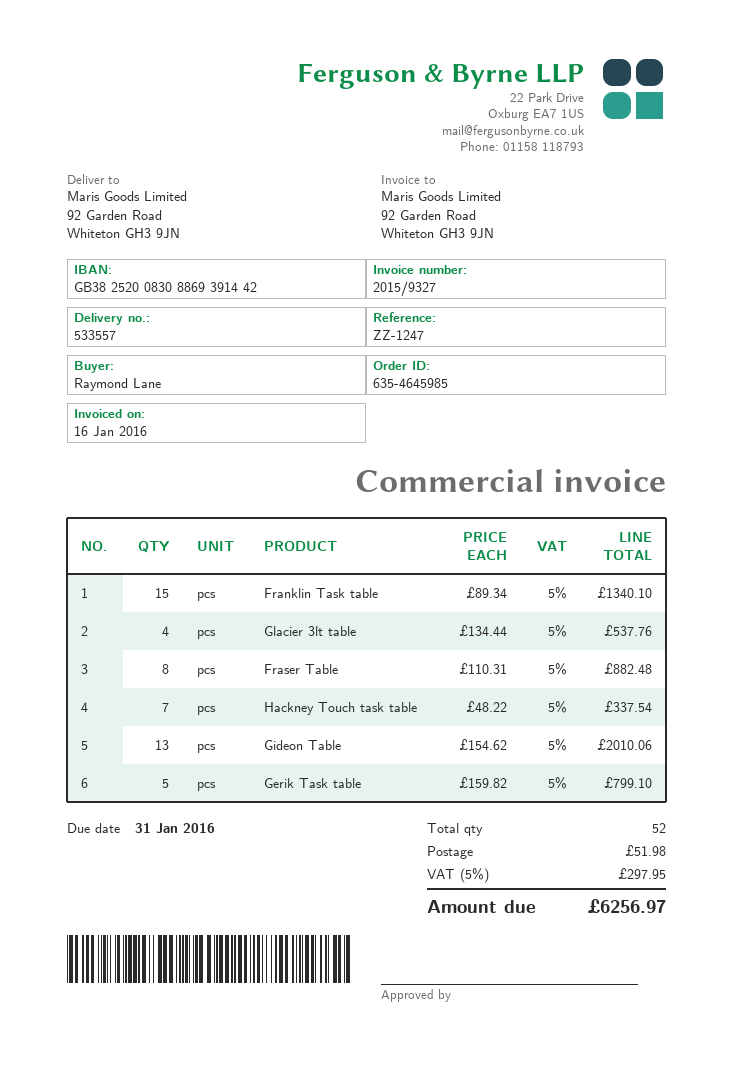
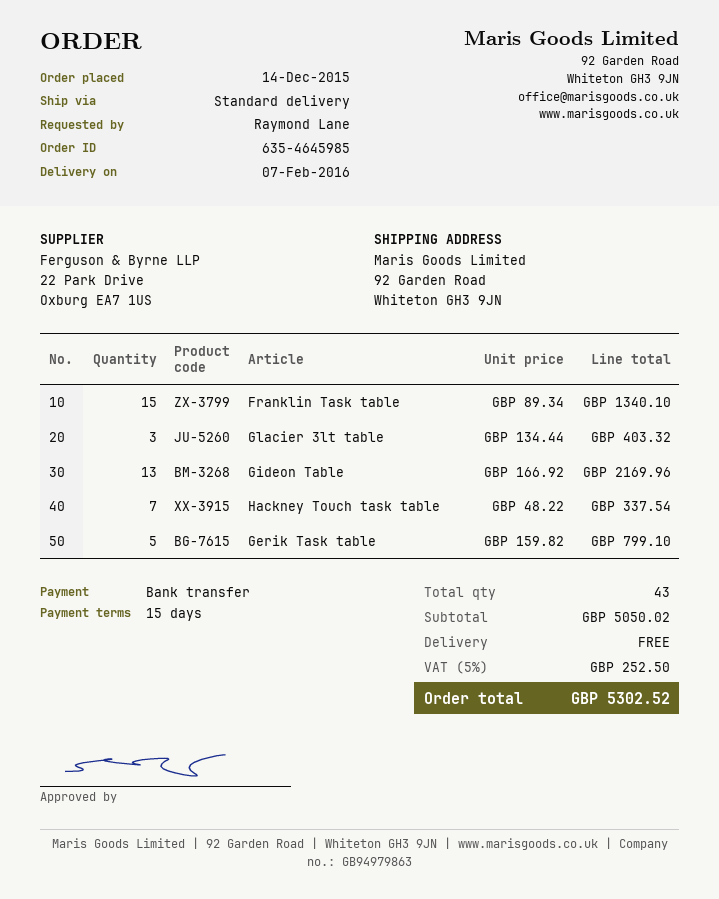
Glacier 3lt table: 4 x 134.44 = 537.76 -> 3 x 134.44 = 403.32
Fraser Table: 8 x 110.31 = 882.48 -> none
Gideon Table: 13 x 154.62 = 2010.06 -> 13 x 166.92 = 2169.96
total quantity: 52 -> 43
shipping: 51.98 -> 0.00
tax: 5% = 297.95 -> 5% = 252.50
total: 6256.97 -> 5302.52

